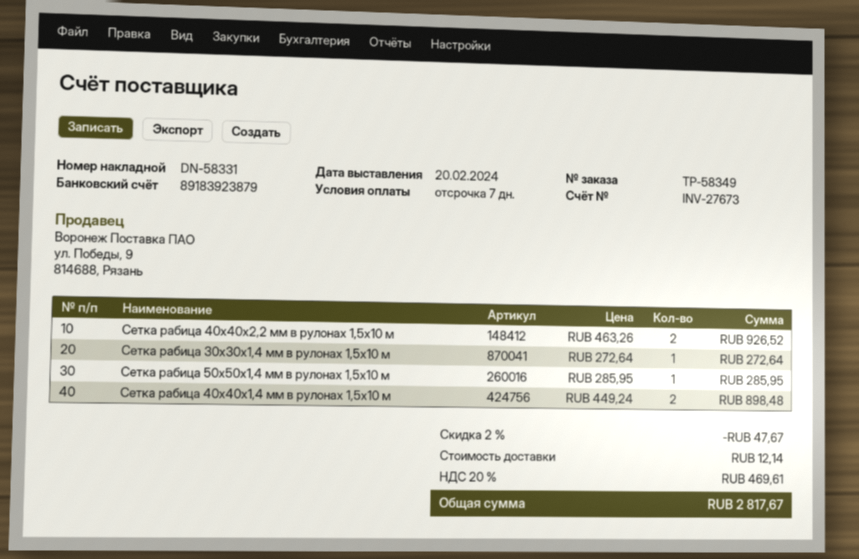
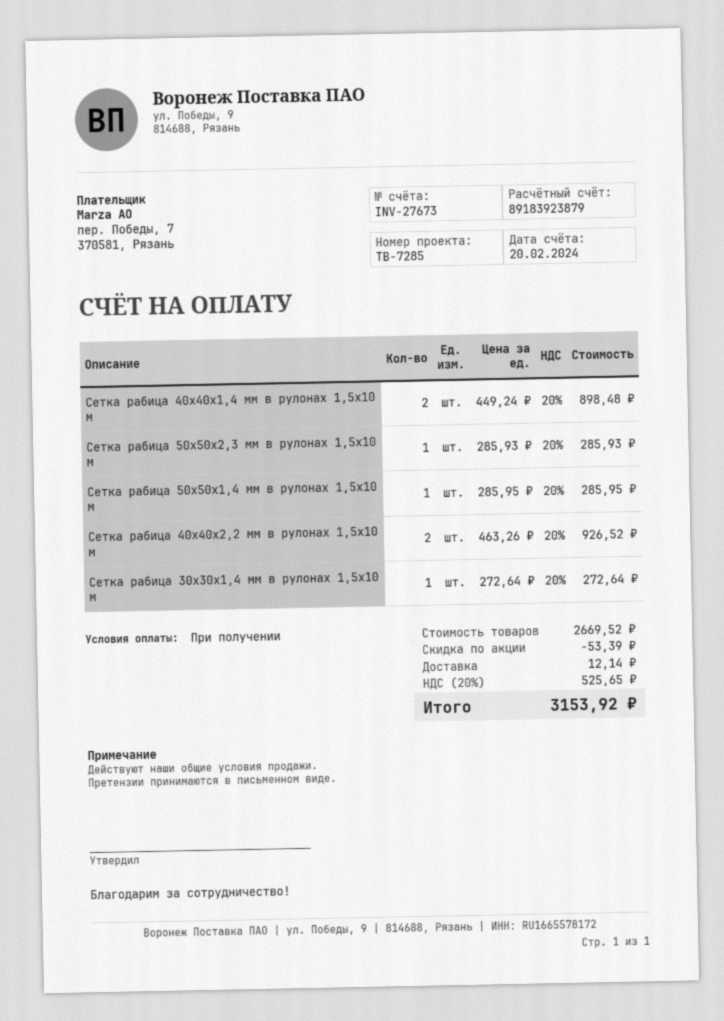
payment terms: 7 days -> on receipt
Сетка рабица 50х50х2,3 мм в рулонах 1,5х10 м: none -> 1 x 285.93 = 285.93
discount: 47.67 -> 53.39
tax: 20% = 469.61 -> 20% = 525.65
total: 2817.67 -> 3153.92

